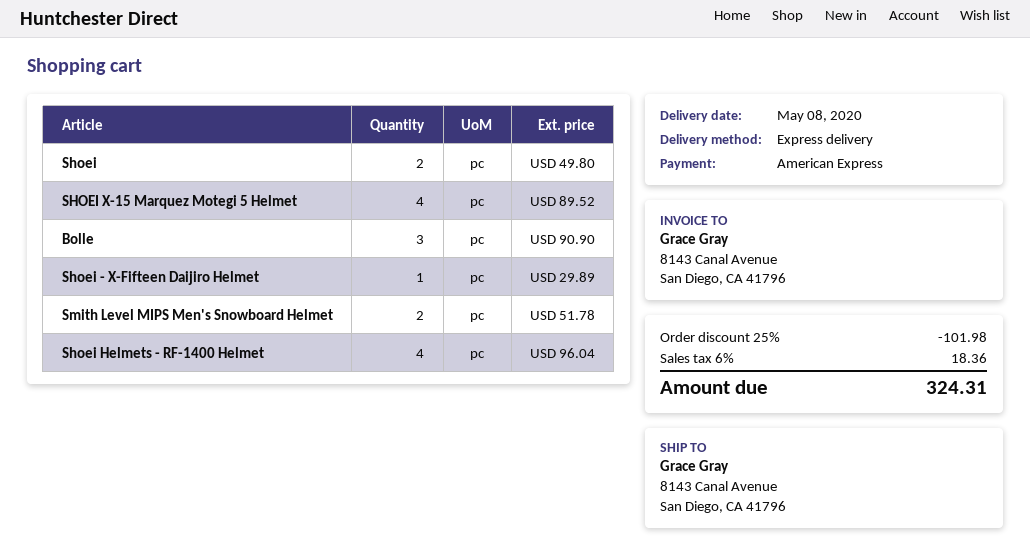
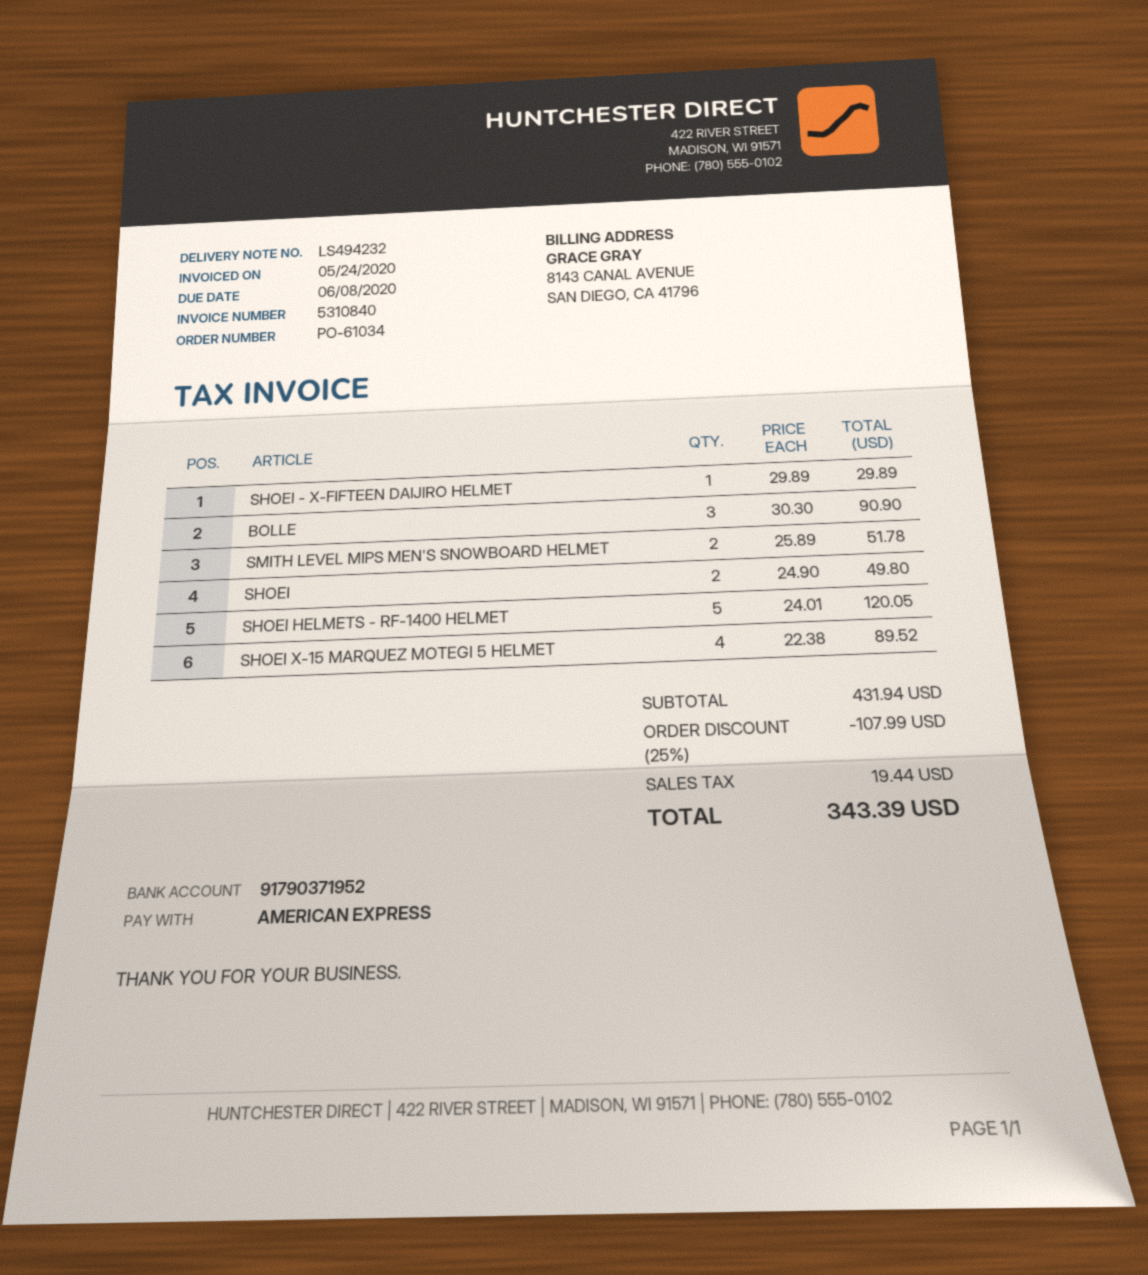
Shoei Helmets - RF-1400 Helmet: 4 for 96.04 -> 5 for 120.05
discount: 25% = 101.98 -> 25% = 107.99
tax: 18.36 -> 19.44
total: 324.31 -> 343.39

